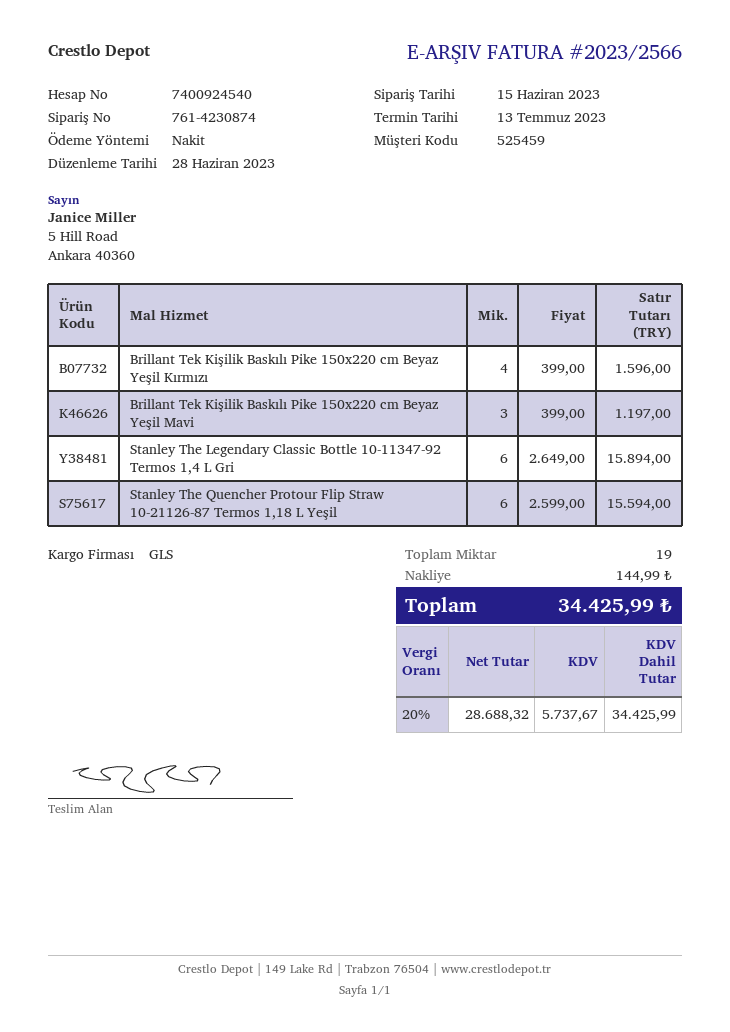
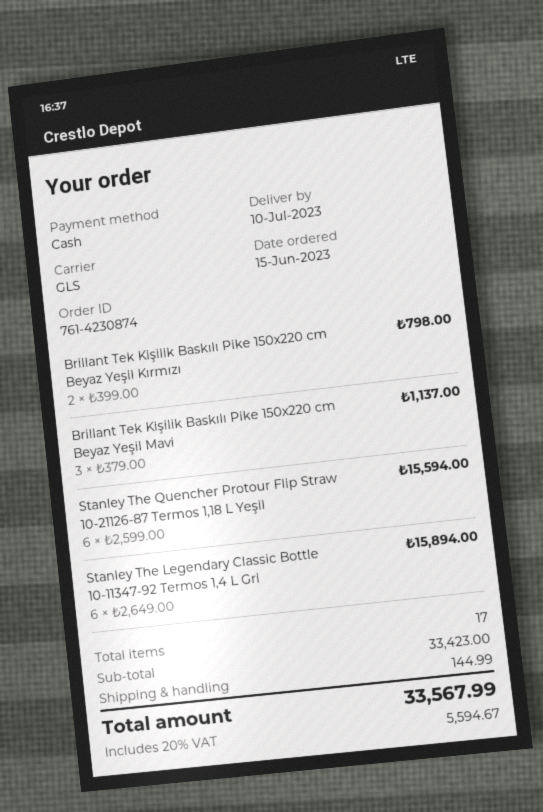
delivery date: 2023-07-13 -> 2023-07-10
Brillant Tek Kişilik Baskılı Pike 150x220 cm Beyaz Yeşil Kırmızı: 4 x 399.00 = 1596.00 -> 2 x 399.00 = 798.00
Brillant Tek Kişilik Baskılı Pike 150x220 cm Beyaz Yeşil Mavi: 3 x 399.00 = 1197.00 -> 3 x 379.00 = 1137.00
total quantity: 19 -> 17
tax: 20% = 5737.67 -> 20% = 5594.67
total: 34425.99 -> 33567.99

